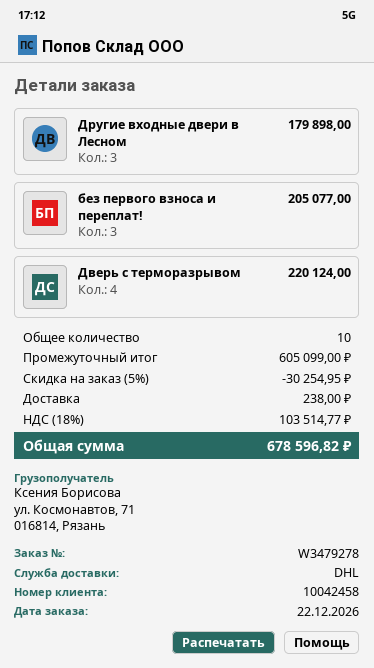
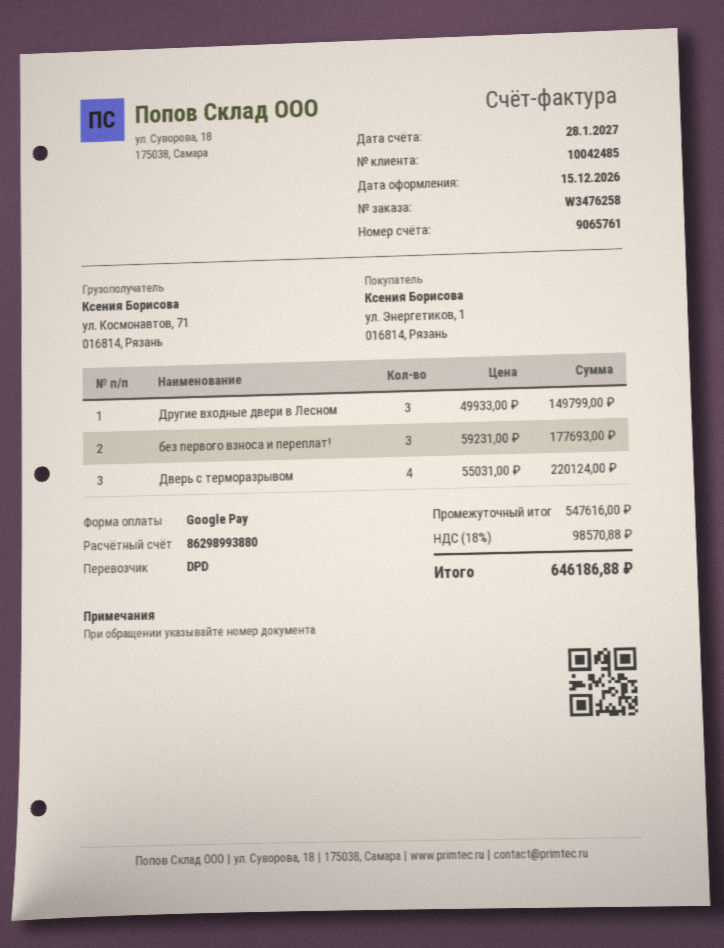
order number: W3479278 -> W3476258
order date: 2026-12-22 -> 2026-12-15
customer number: 10042458 -> 10042485
shipping method: DHL -> DPD
Другие входные двери в Лесном: 3 for 179898.00 -> 3 for 149799.00
без первого взноса и переплат!: 3 for 205077.00 -> 3 for 177693.00
subtotal: 605099.00 -> 547616.00
discount: 5% = 30254.95 -> none
shipping: 238.00 -> none
tax: 18% = 103514.77 -> 18% = 98570.88
total: 678596.82 -> 646186.88

